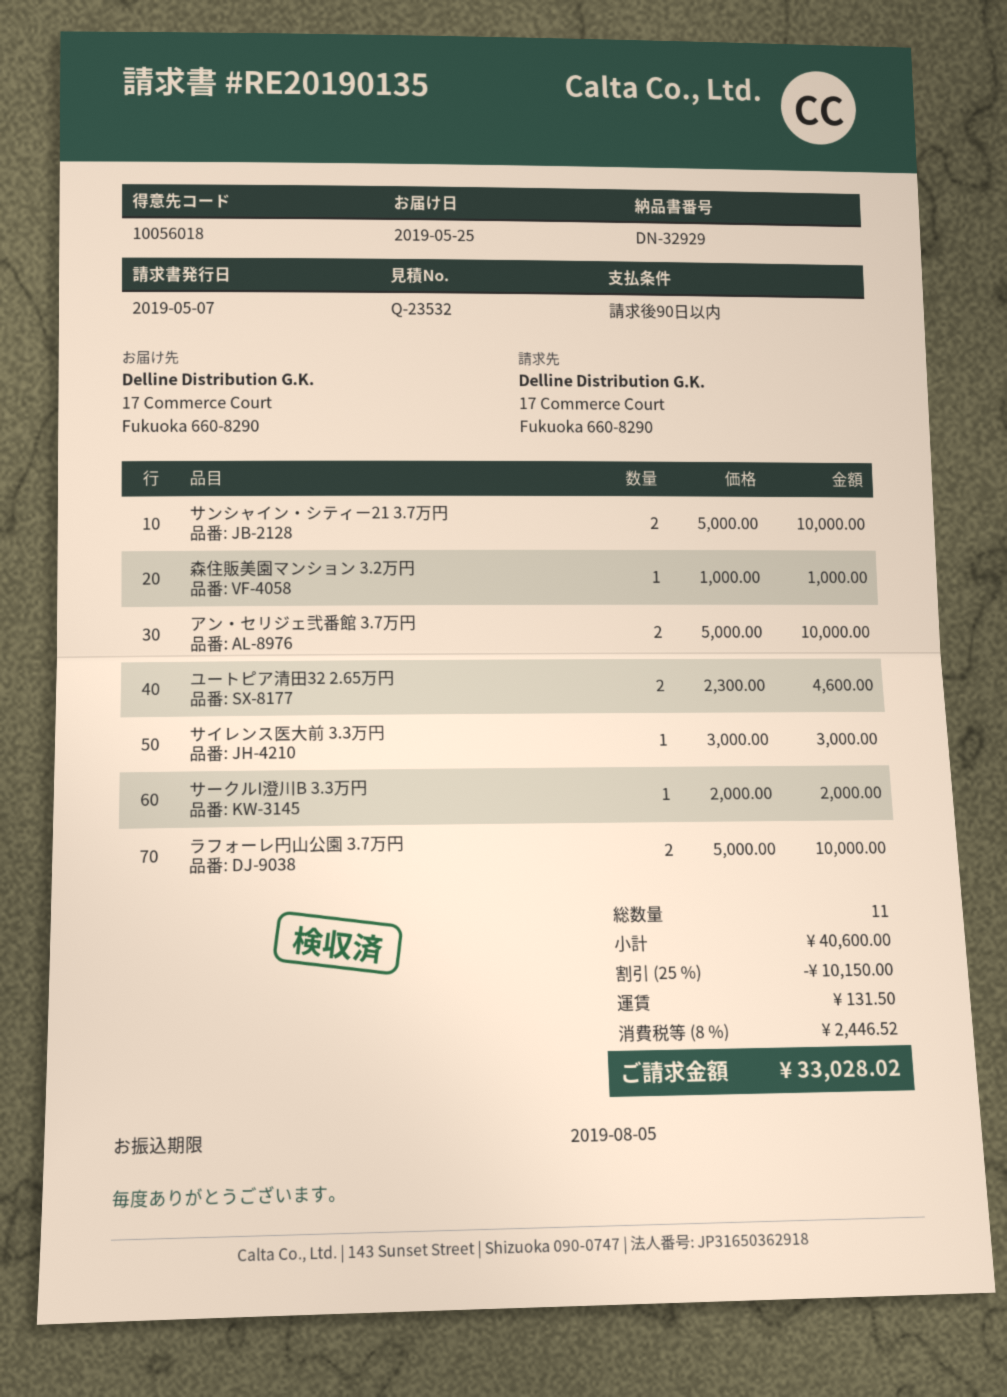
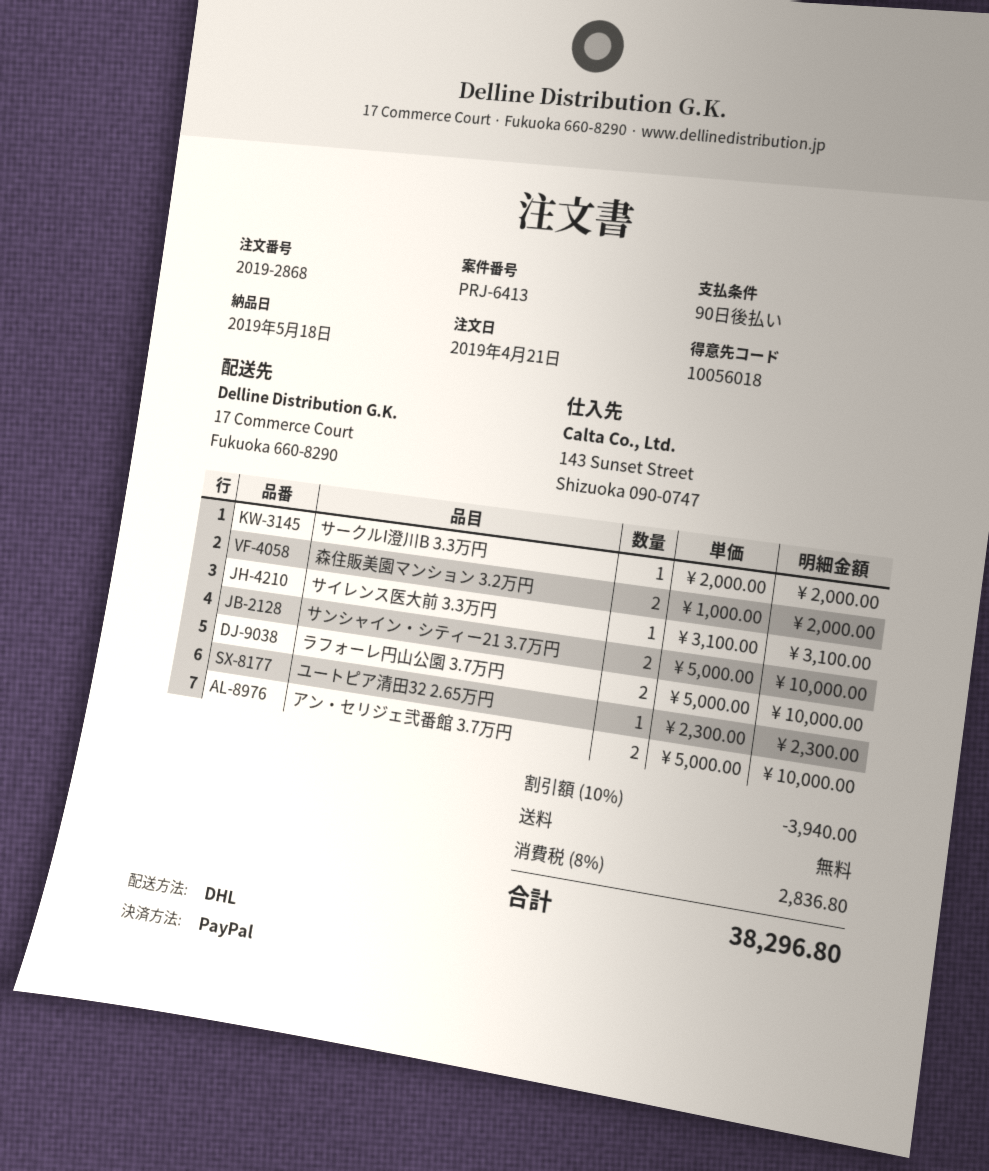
delivery date: 2019-05-25 -> 2019-05-18
森住販美園マンション 3.2万円: 1 x 1000.00 = 1000.00 -> 2 x 1000.00 = 2000.00
ユートピア清田32 2.65万円: 2 x 2300.00 = 4600.00 -> 1 x 2300.00 = 2300.00
サイレンス医大前 3.3万円: 1 x 3000.00 = 3000.00 -> 1 x 3100.00 = 3100.00
discount: 25% = 10150.00 -> 10% = 3940.00
shipping: 131.50 -> 0.00
tax: 8% = 2446.52 -> 8% = 2836.80
total: 33028.02 -> 38296.80

